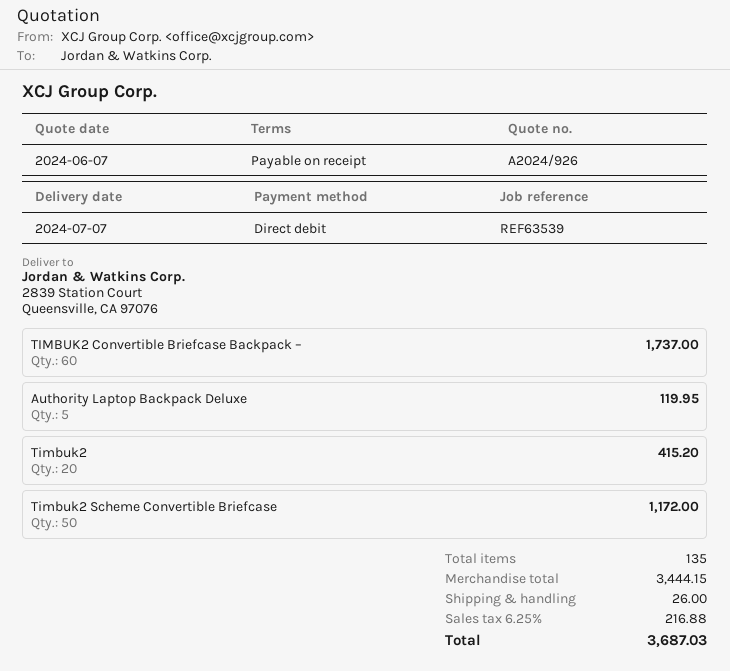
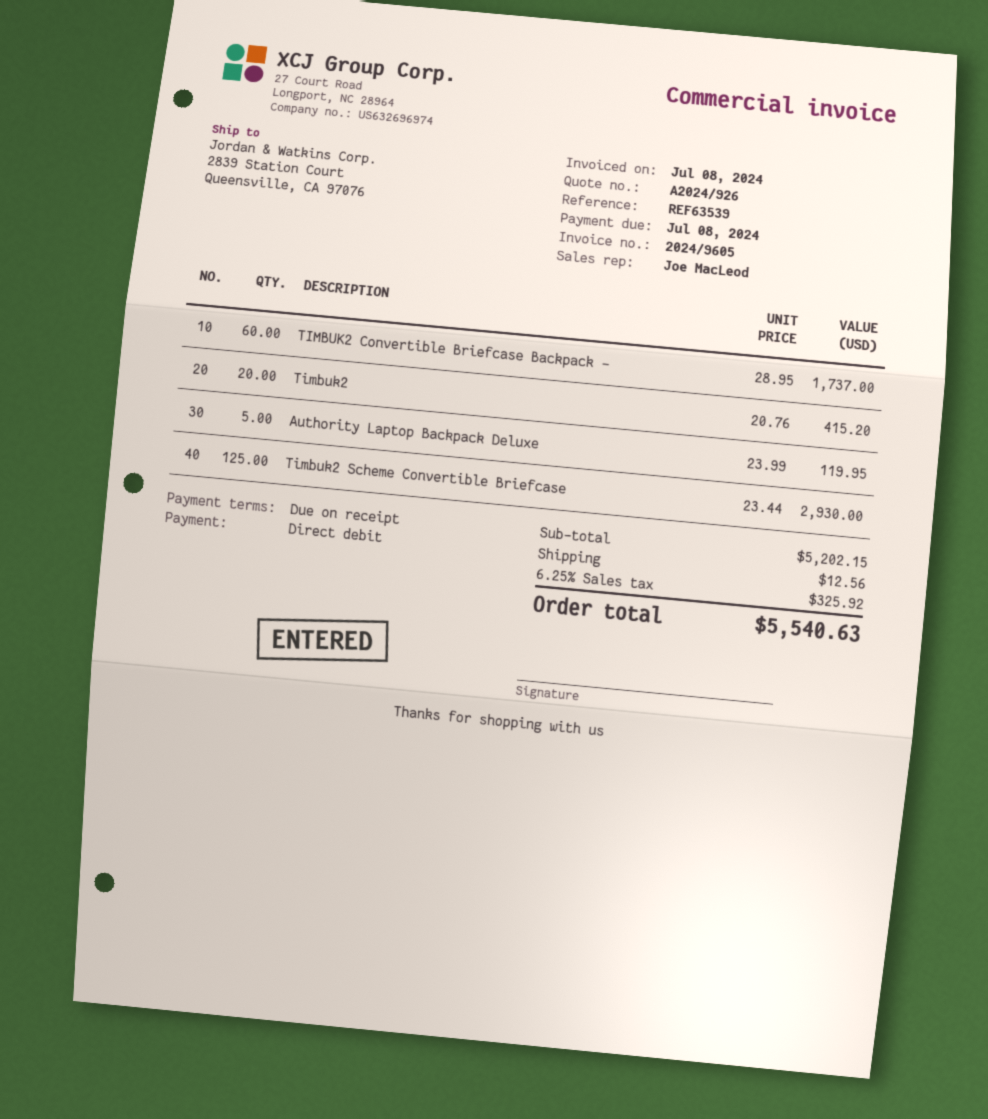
Timbuk2 Scheme Convertible Briefcase: 50 for 1172.00 -> 125 for 2930.00
subtotal: 3444.15 -> 5202.15
shipping: 26.00 -> 12.56
tax: 6.25% = 216.88 -> 6.25% = 325.92
total: 3687.03 -> 5540.63

